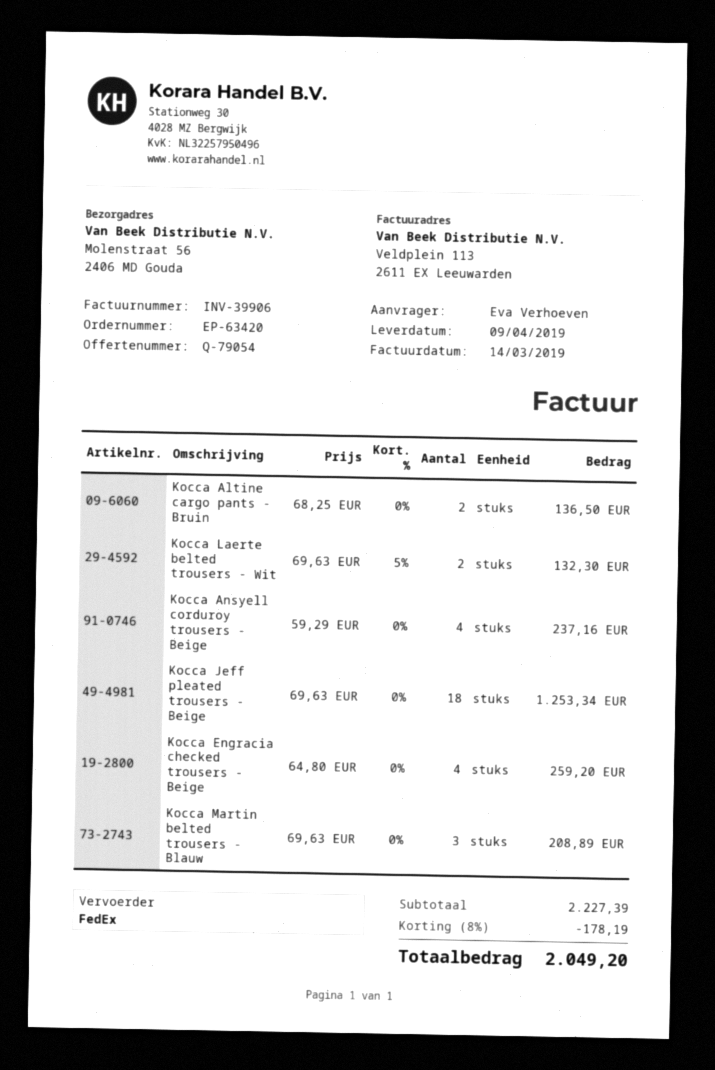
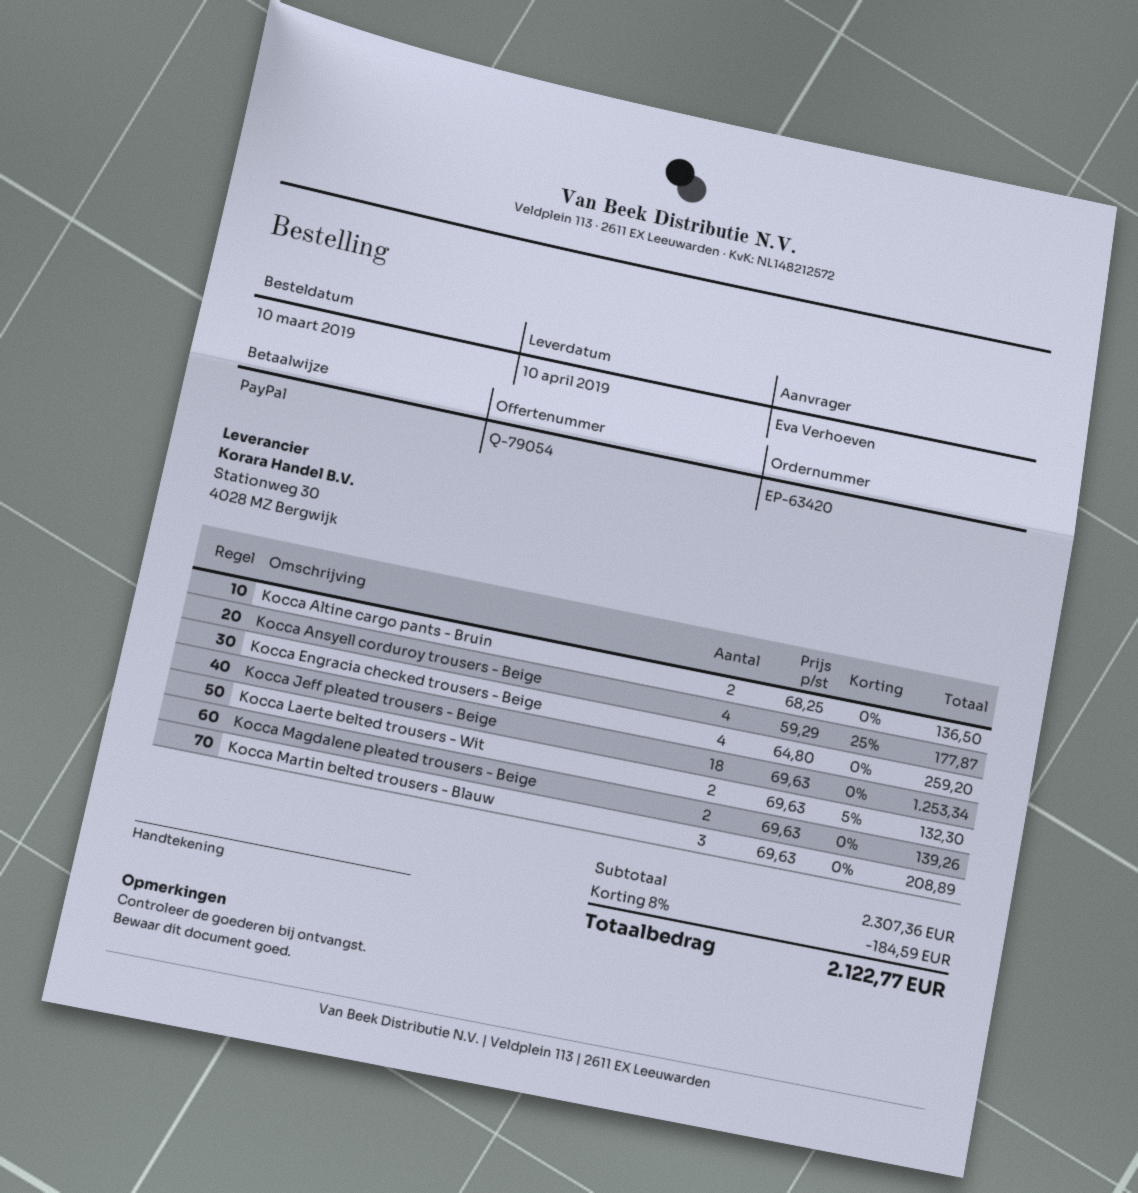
delivery date: 2019-04-09 -> 2019-04-10
Kocca Ansyell corduroy trousers - Beige: 4 x 59.29 = 237.16 -> 4 x 59.29 - 25% = 177.87
Kocca Magdalene pleated trousers - Beige: none -> 2 x 69.63 = 139.26
subtotal: 2227.39 -> 2307.36
discount: 8% = 178.19 -> 8% = 184.59
total: 2049.20 -> 2122.77

